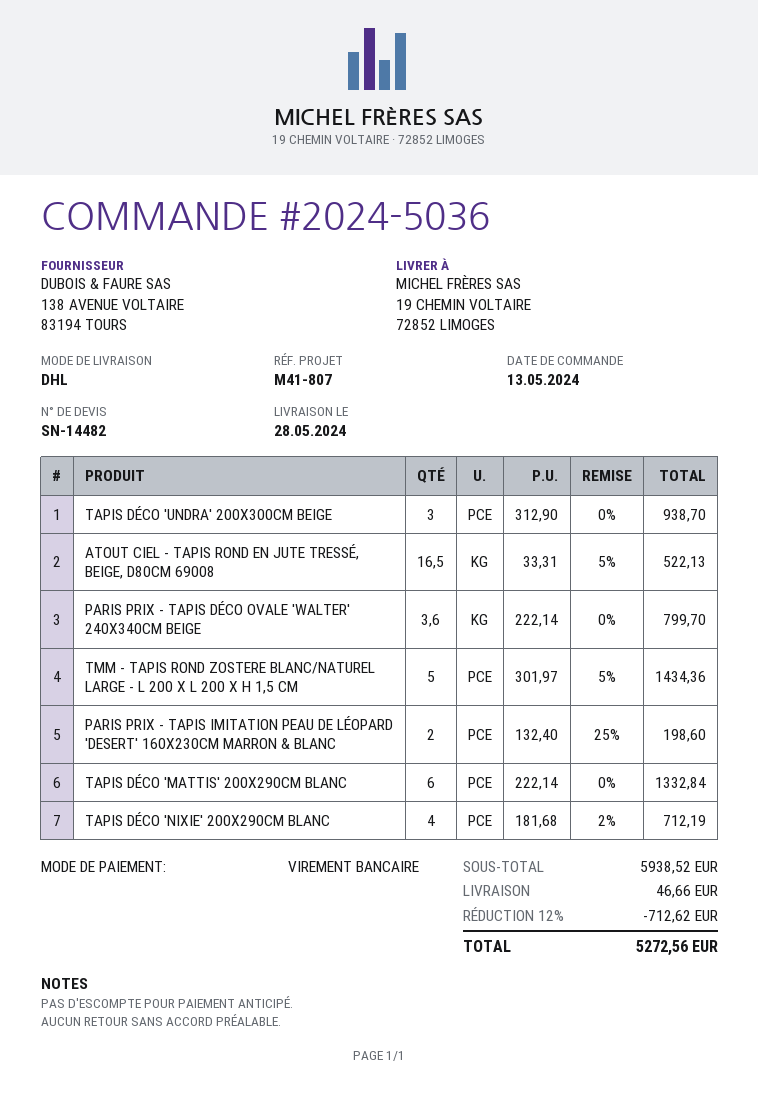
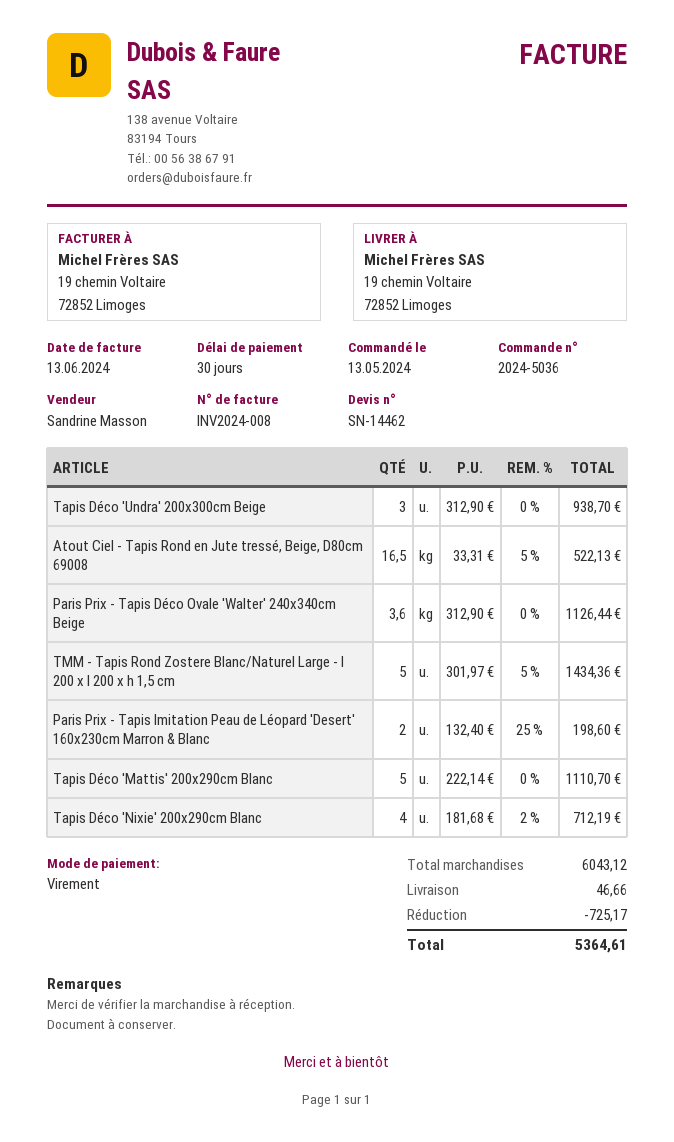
quote number: SN-14482 -> SN-14462
PARIS PRIX - TAPIS DÉCO OVALE 'WALTER' 240X340CM BEIGE: 3.6 x 222.14 = 799.70 -> 3.6 x 312.90 = 1126.44
TAPIS DÉCO 'MATTIS' 200X290CM BLANC: 6 x 222.14 = 1332.84 -> 5 x 222.14 = 1110.70
subtotal: 5938.52 -> 6043.12
discount: 712.62 -> 725.17
total: 5272.56 -> 5364.61

